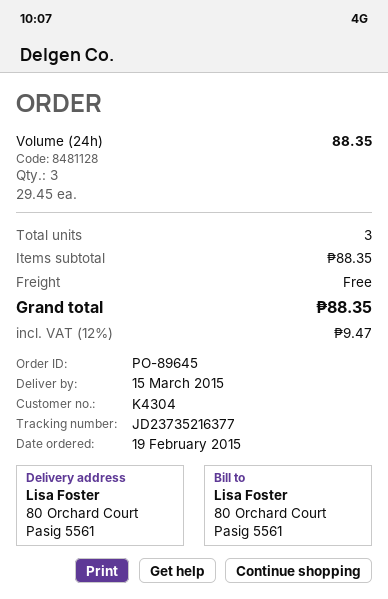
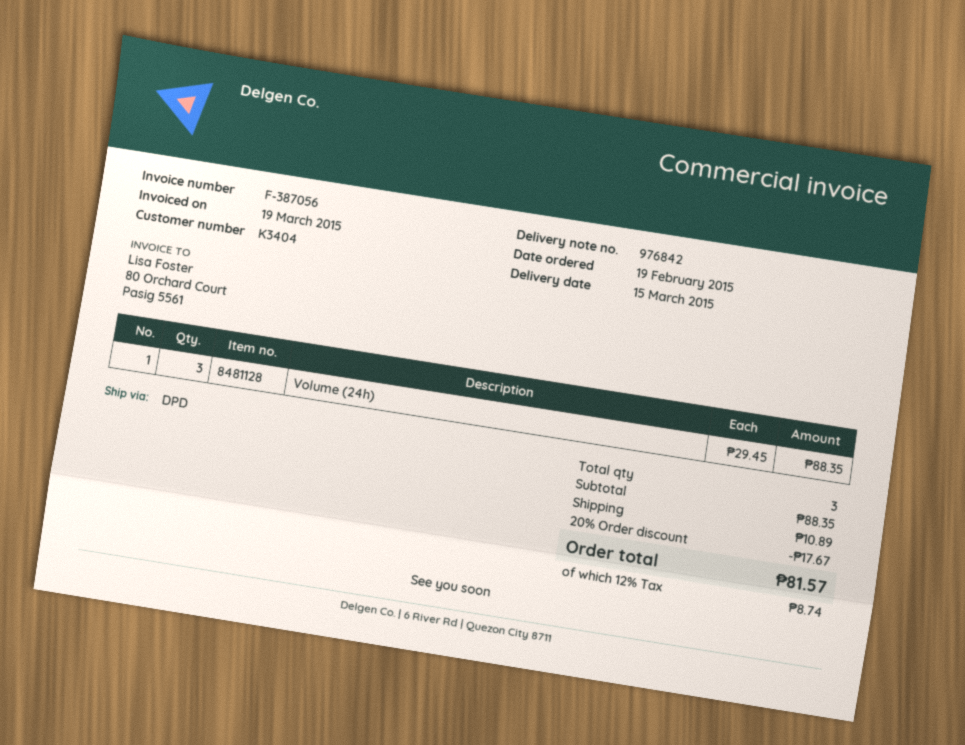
customer number: K4304 -> K3404
discount: none -> 20% = 17.67
shipping: 0.00 -> 10.89
tax: 12% = 9.47 -> 12% = 8.74
total: 88.35 -> 81.57

